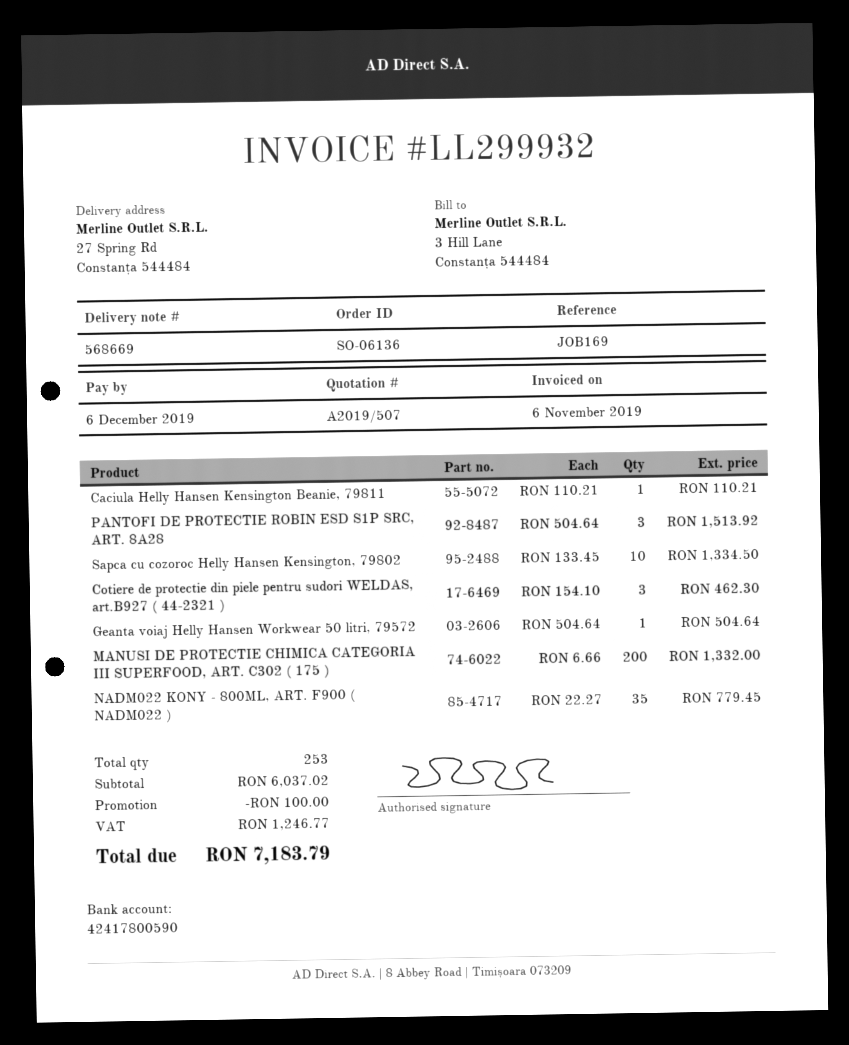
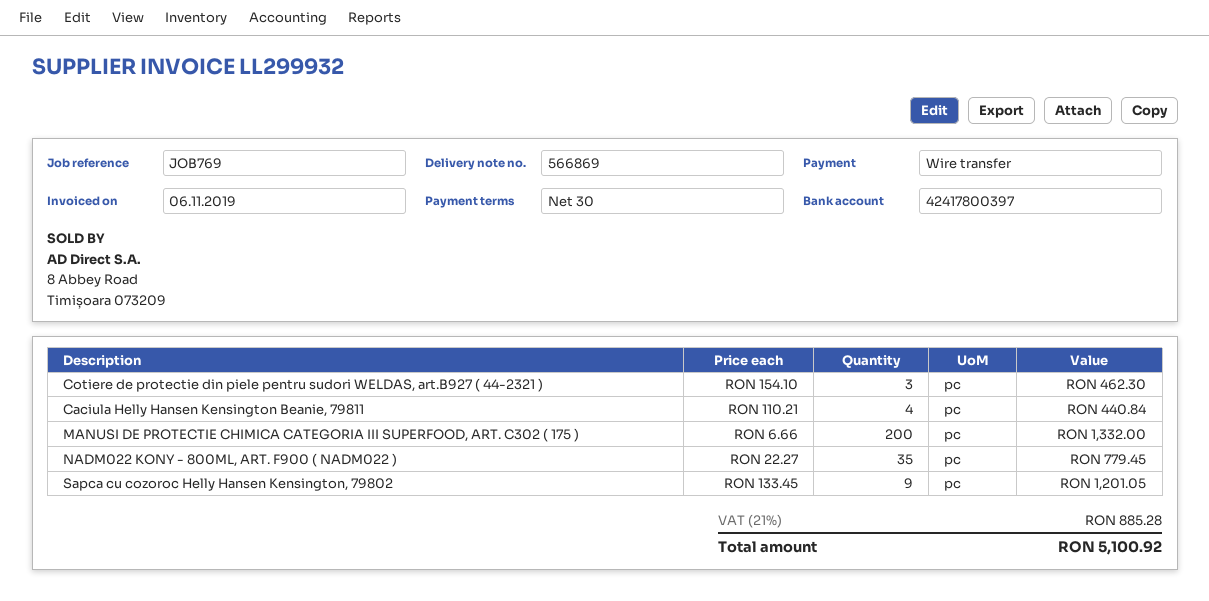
delivery note number: 568669 -> 566869
reference: JOB169 -> JOB769
bank account: 42417800590 -> 42417800397
Caciula Helly Hansen Kensington Beanie, 79811: 1 x 110.21 = 110.21 -> 4 x 110.21 = 440.84
PANTOFI DE PROTECTIE ROBIN ESD S1P SRC, ART. 8A28: 3 x 504.64 = 1513.92 -> none
Sapca cu cozoroc Helly Hansen Kensington, 79802: 10 x 133.45 = 1334.50 -> 9 x 133.45 = 1201.05
Geanta voiaj Helly Hansen Workwear 50 litri, 79572: 1 x 504.64 = 504.64 -> none
discount: 100.00 -> none
tax: 1246.77 -> 885.28
total: 7183.79 -> 5100.92

